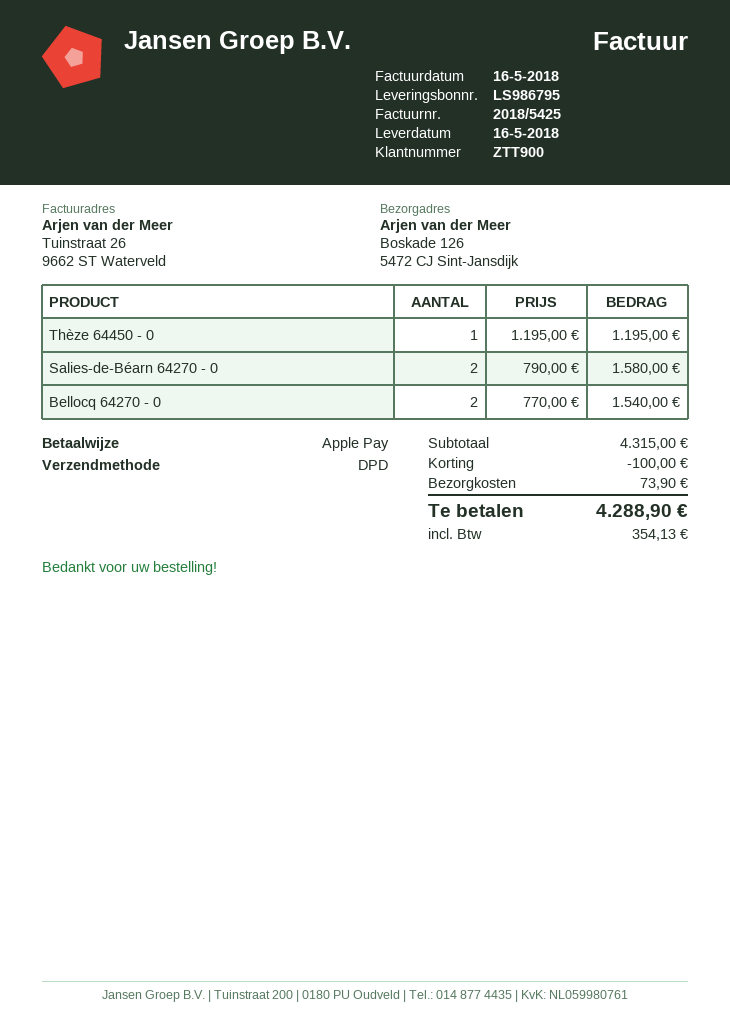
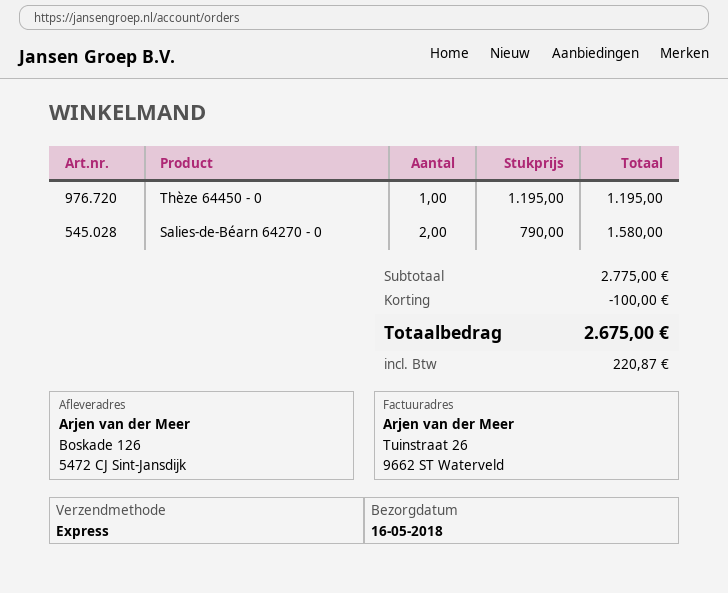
shipping method: DPD -> express
Bellocq 64270 - 0: 2 x 770.00 = 1540.00 -> none
subtotal: 4315.00 -> 2775.00
shipping: 73.90 -> none
tax: 354.13 -> 220.87
total: 4288.90 -> 2675.00

